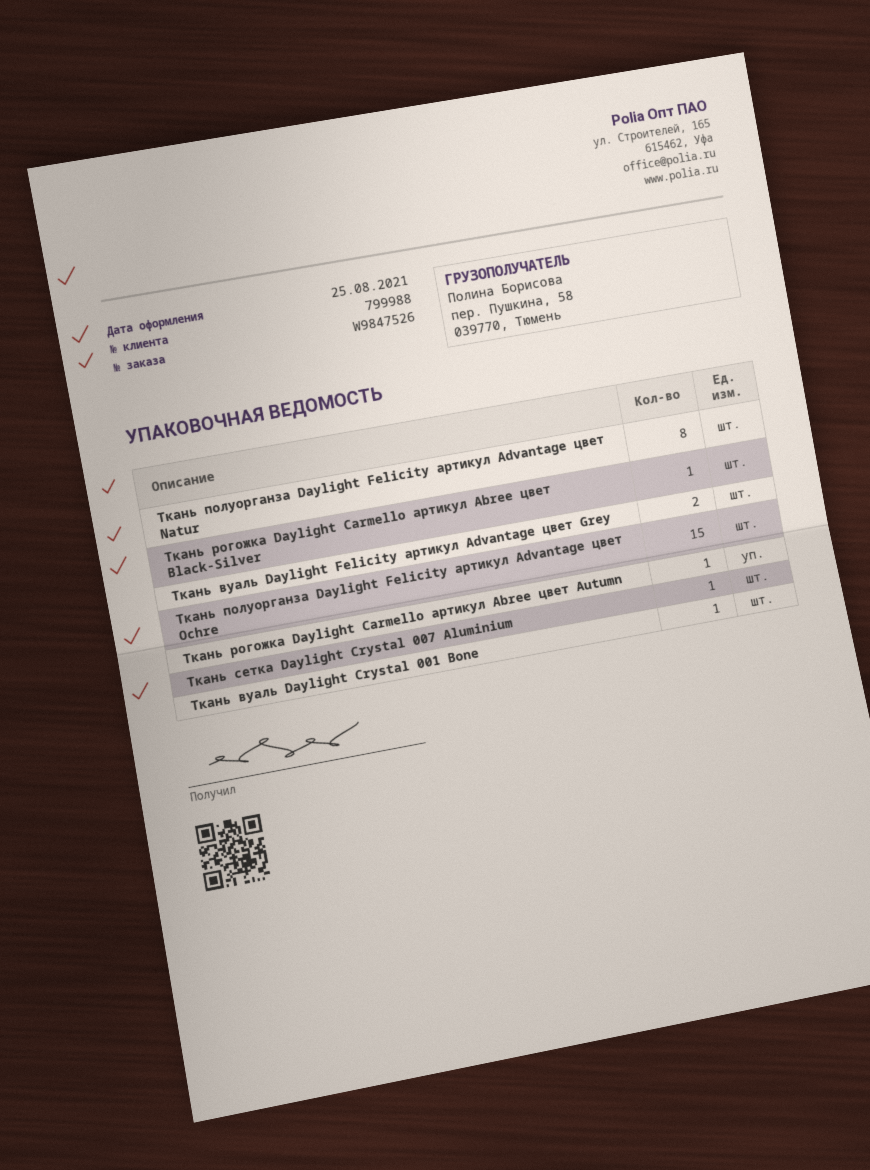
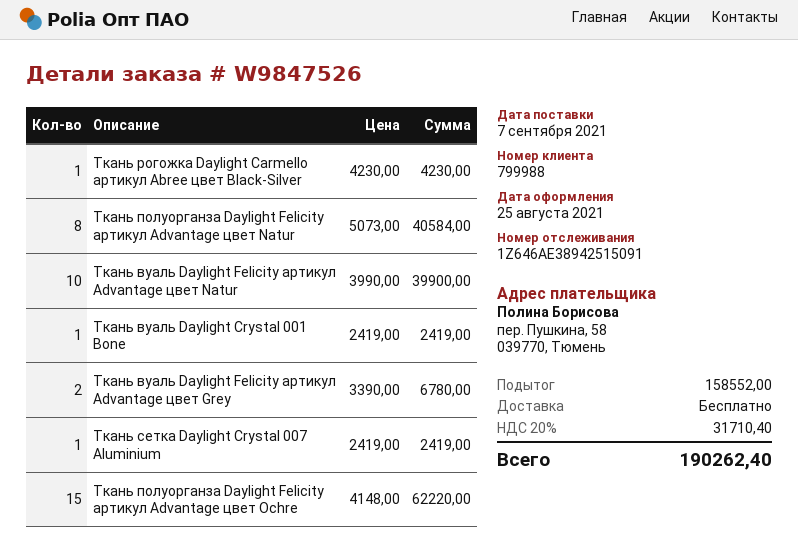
Ткань рогожка Daylight Carmello артикул Abree цвет Autumn: 1 -> none
Ткань вуаль Daylight Felicity артикул Advantage цвет Natur: none -> 10

